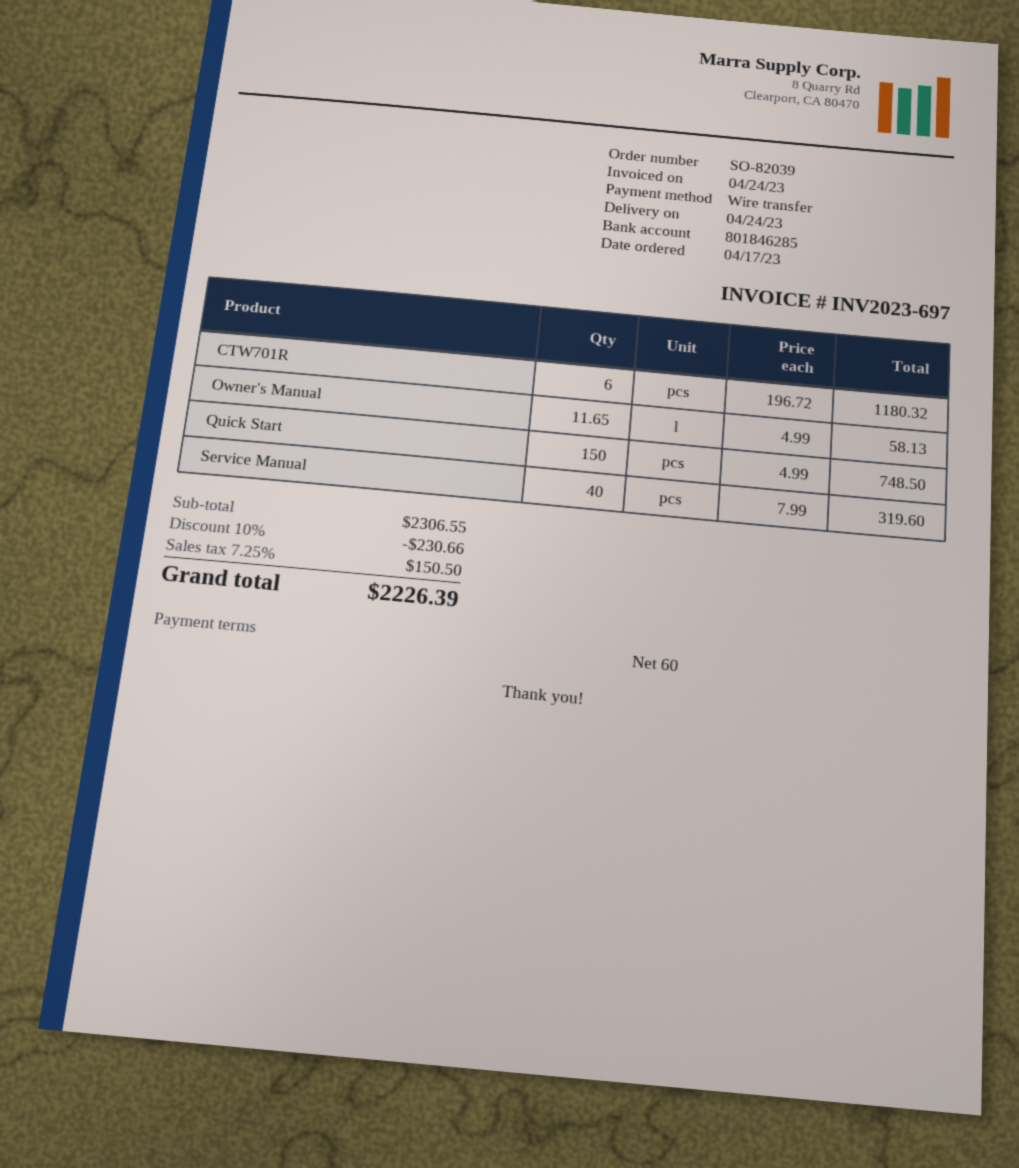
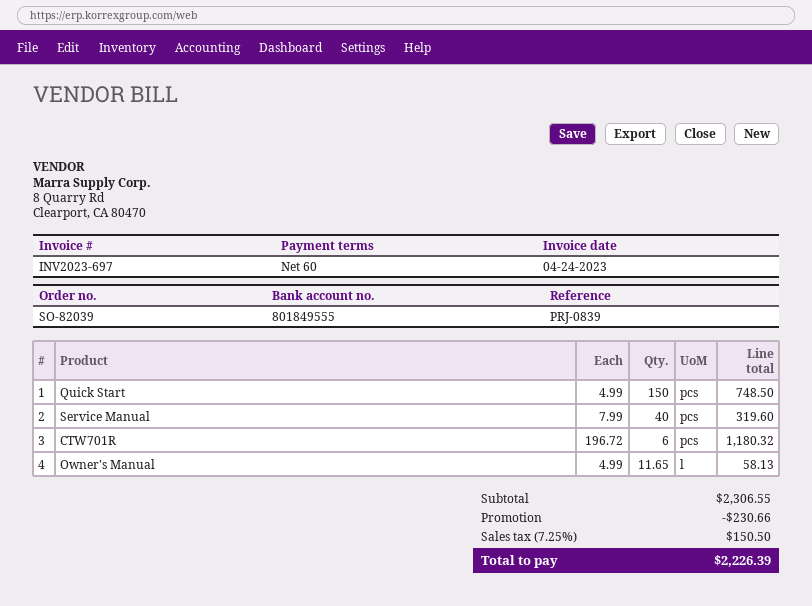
bank account: 801846285 -> 801849555

